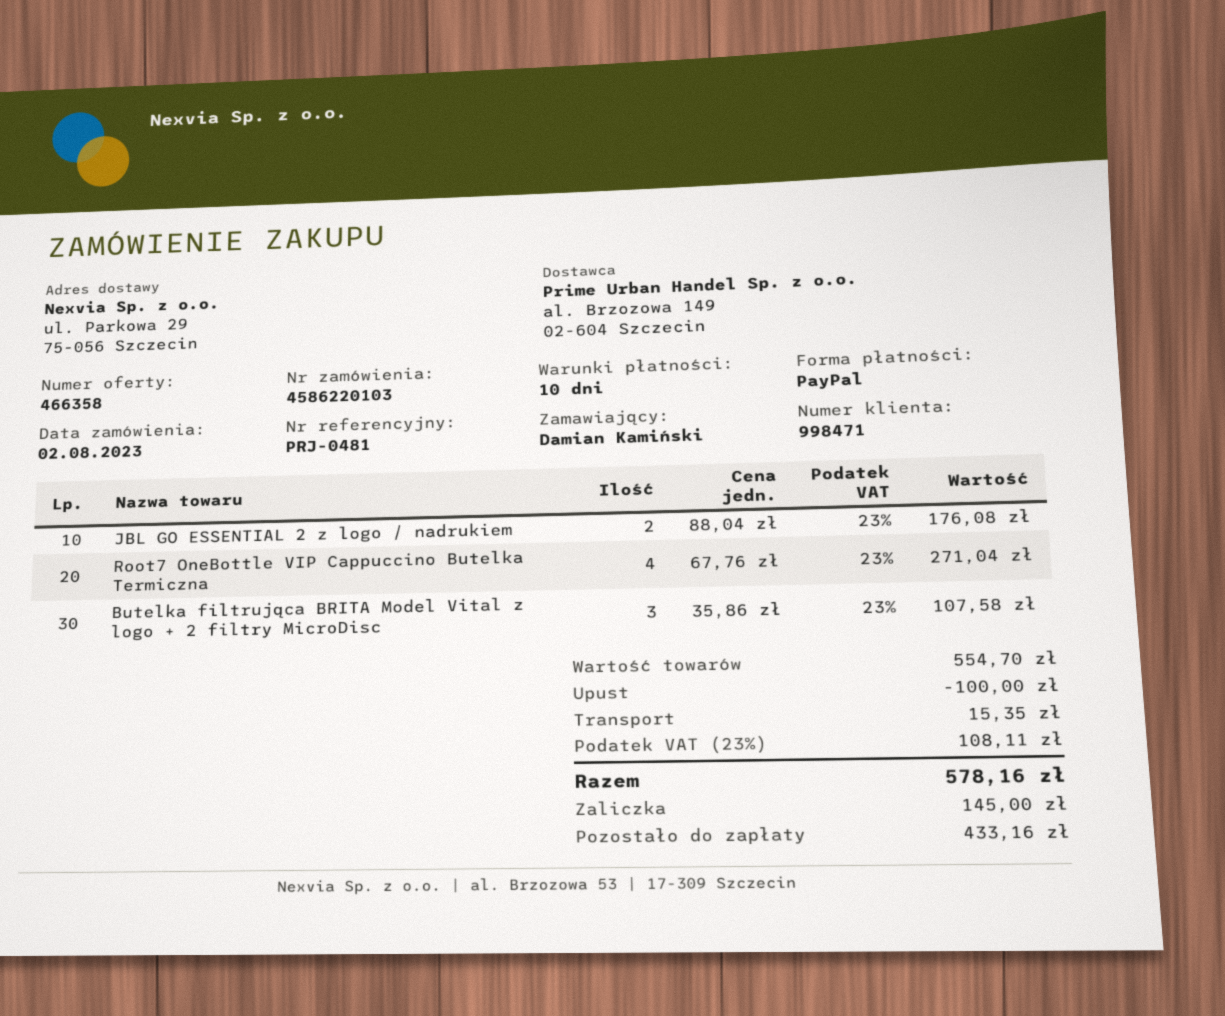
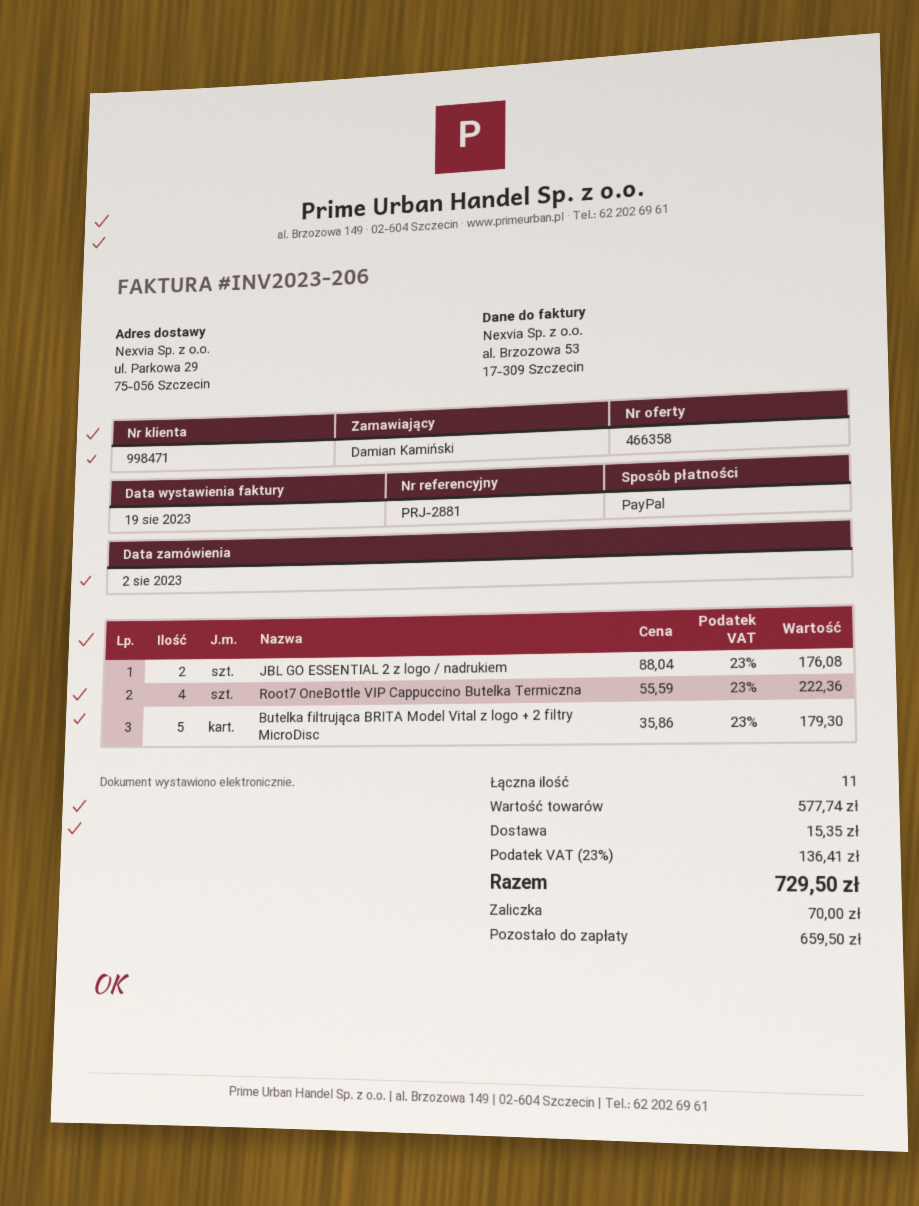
reference: PRJ-0481 -> PRJ-2881
Root7 OneBottle VIP Cappuccino Butelka Termiczna: 4 x 67.76 = 271.04 -> 4 x 55.59 = 222.36
Butelka filtrująca BRITA Model Vital z logo + 2 filtry MicroDisc: 3 x 35.86 = 107.58 -> 5 x 35.86 = 179.30
subtotal: 554.70 -> 577.74
discount: 100.00 -> none
tax: 23% = 108.11 -> 23% = 136.41
total: 578.16 -> 729.50
deposit: 145.00 -> 70.00
balance: 433.16 -> 659.50

